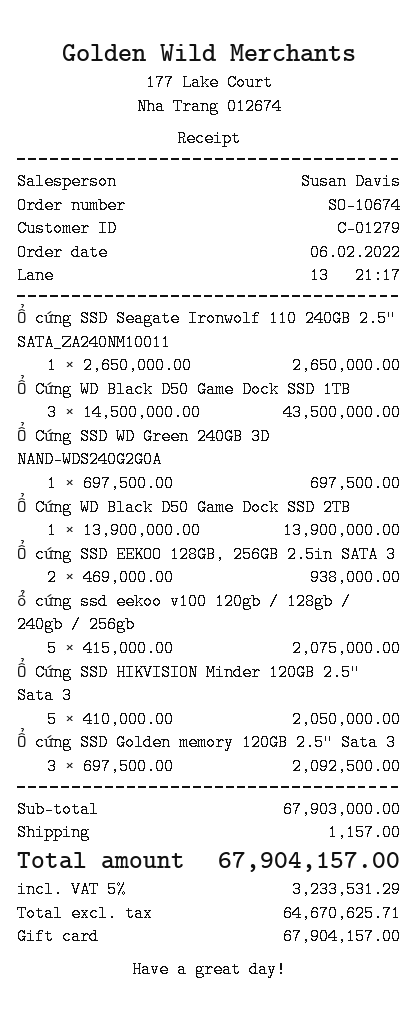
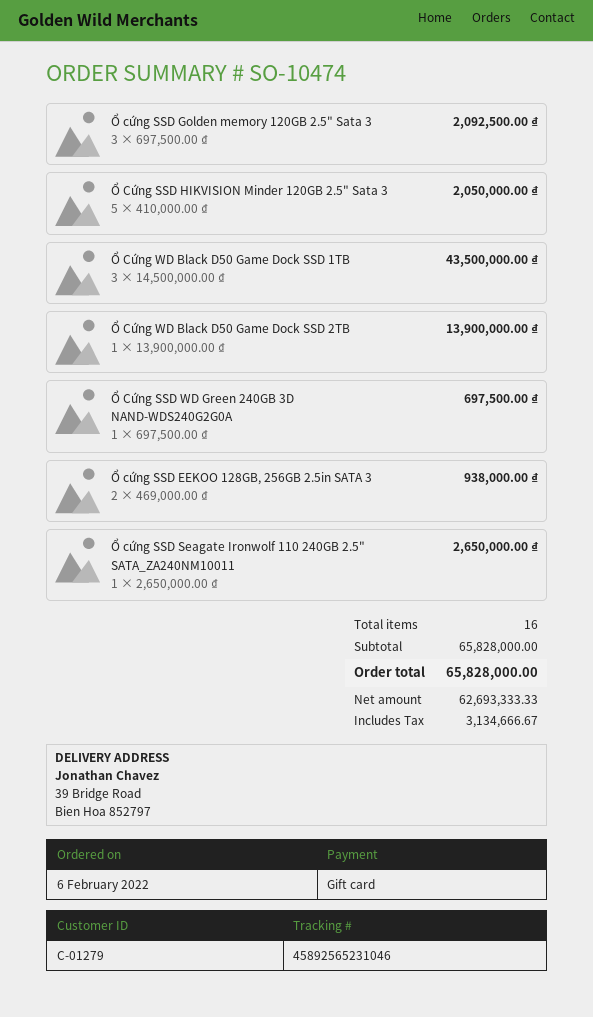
order number: SO-10674 -> SO-10474
ổ cứng ssd eekoo v100 120gb / 128gb / 240gb / 256gb: 5 x 415000.00 = 2075000.00 -> none
subtotal: 67903000.00 -> 65828000.00
shipping: 1157.00 -> none
net: 64670625.71 -> 62693333.33
tax: 3233531.29 -> 3134666.67
total: 67904157.00 -> 65828000.00

